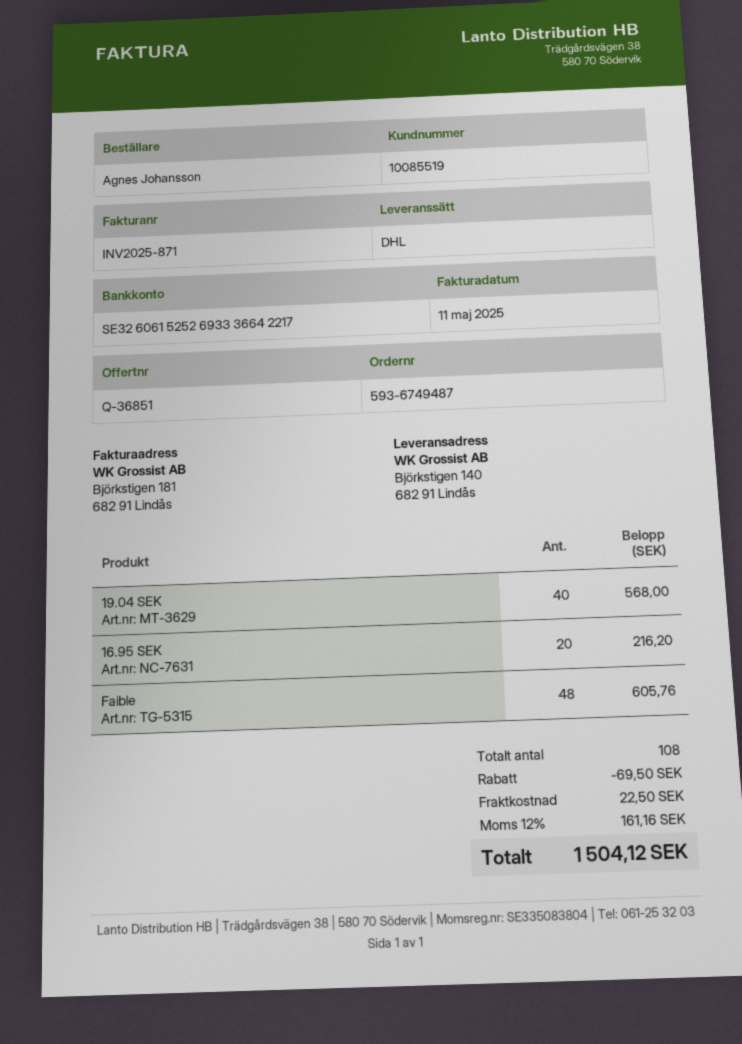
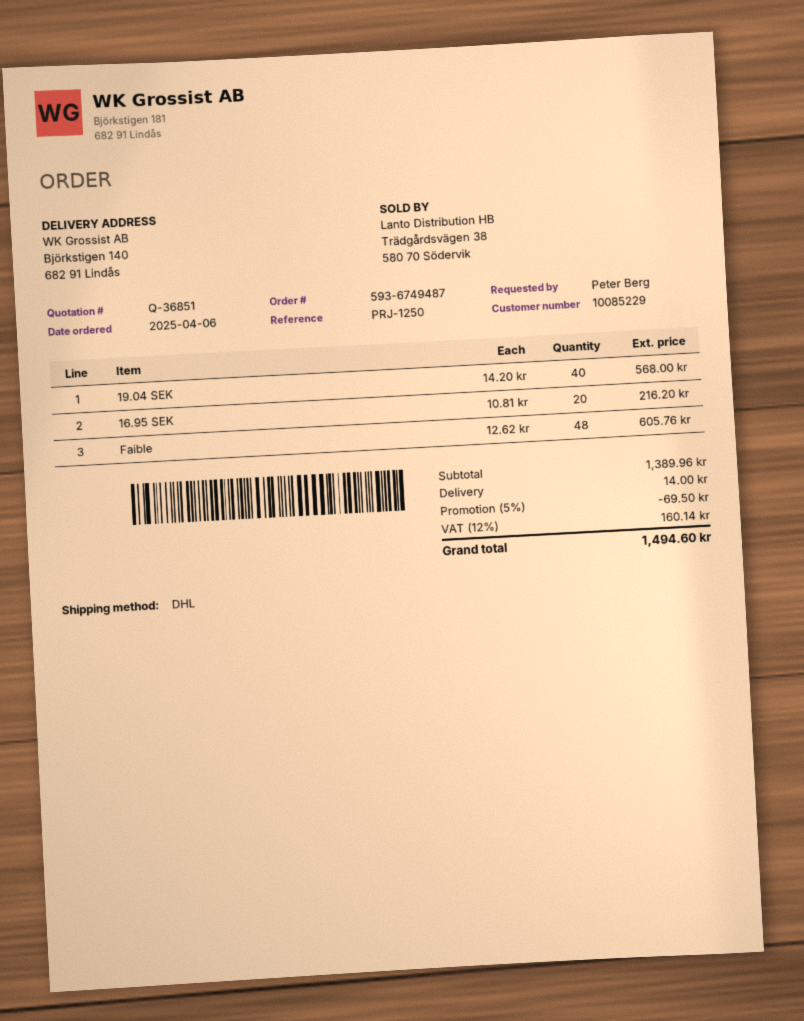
customer number: 10085519 -> 10085229
ordered by: Agnes Johansson -> Peter Berg
shipping: 22.50 -> 14.00
tax: 12% = 161.16 -> 12% = 160.14
total: 1504.12 -> 1494.60

